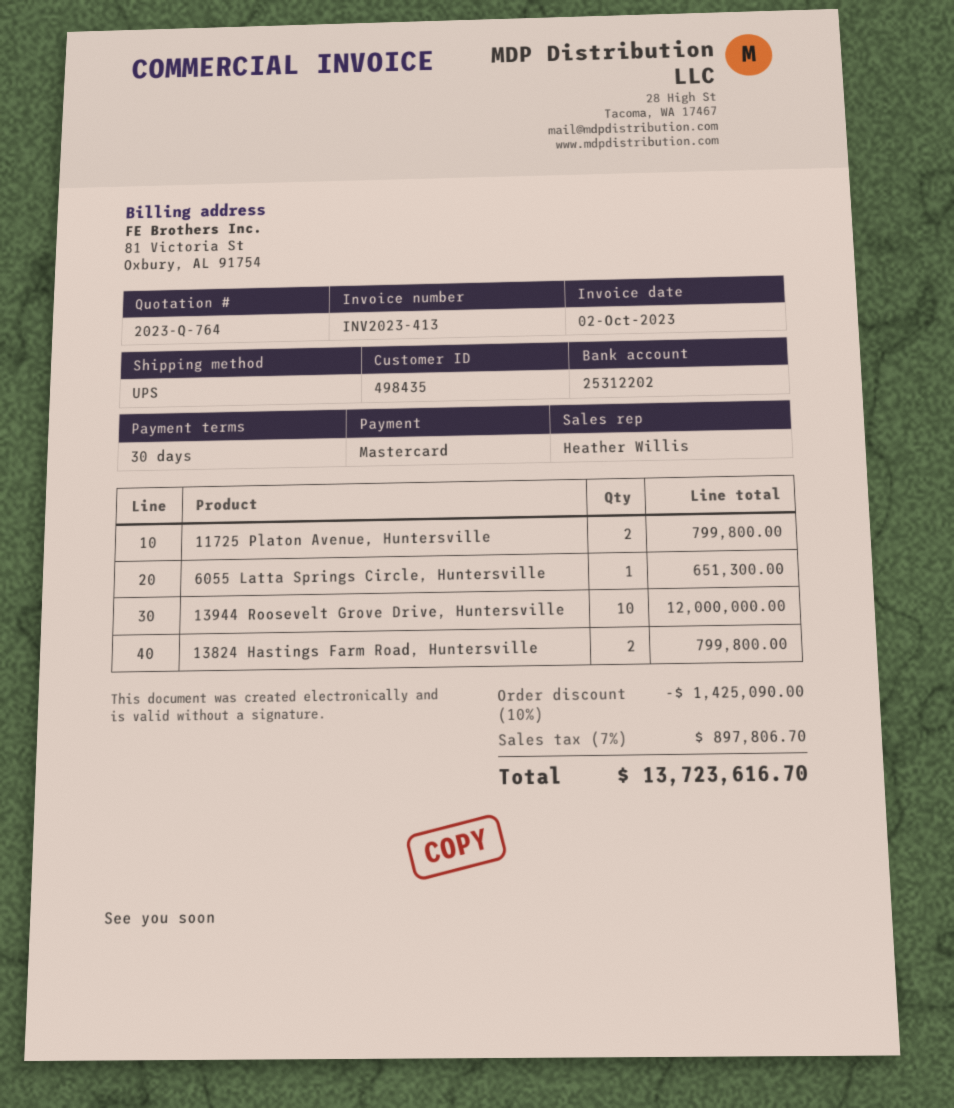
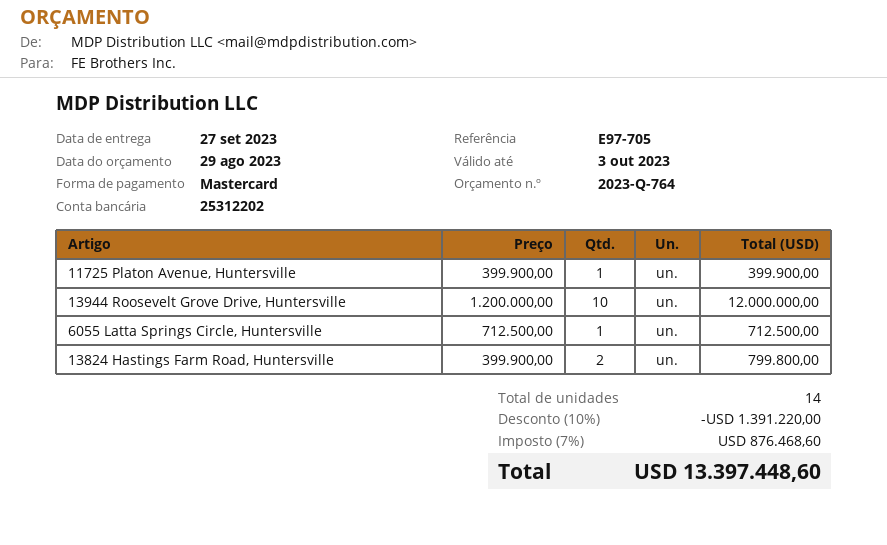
11725 Platon Avenue, Huntersville: 2 for 799800.00 -> 1 for 399900.00
6055 Latta Springs Circle, Huntersville: 1 for 651300.00 -> 1 for 712500.00
discount: 10% = 1425090.00 -> 10% = 1391220.00
tax: 7% = 897806.70 -> 7% = 876468.60
total: 13723616.70 -> 13397448.60

